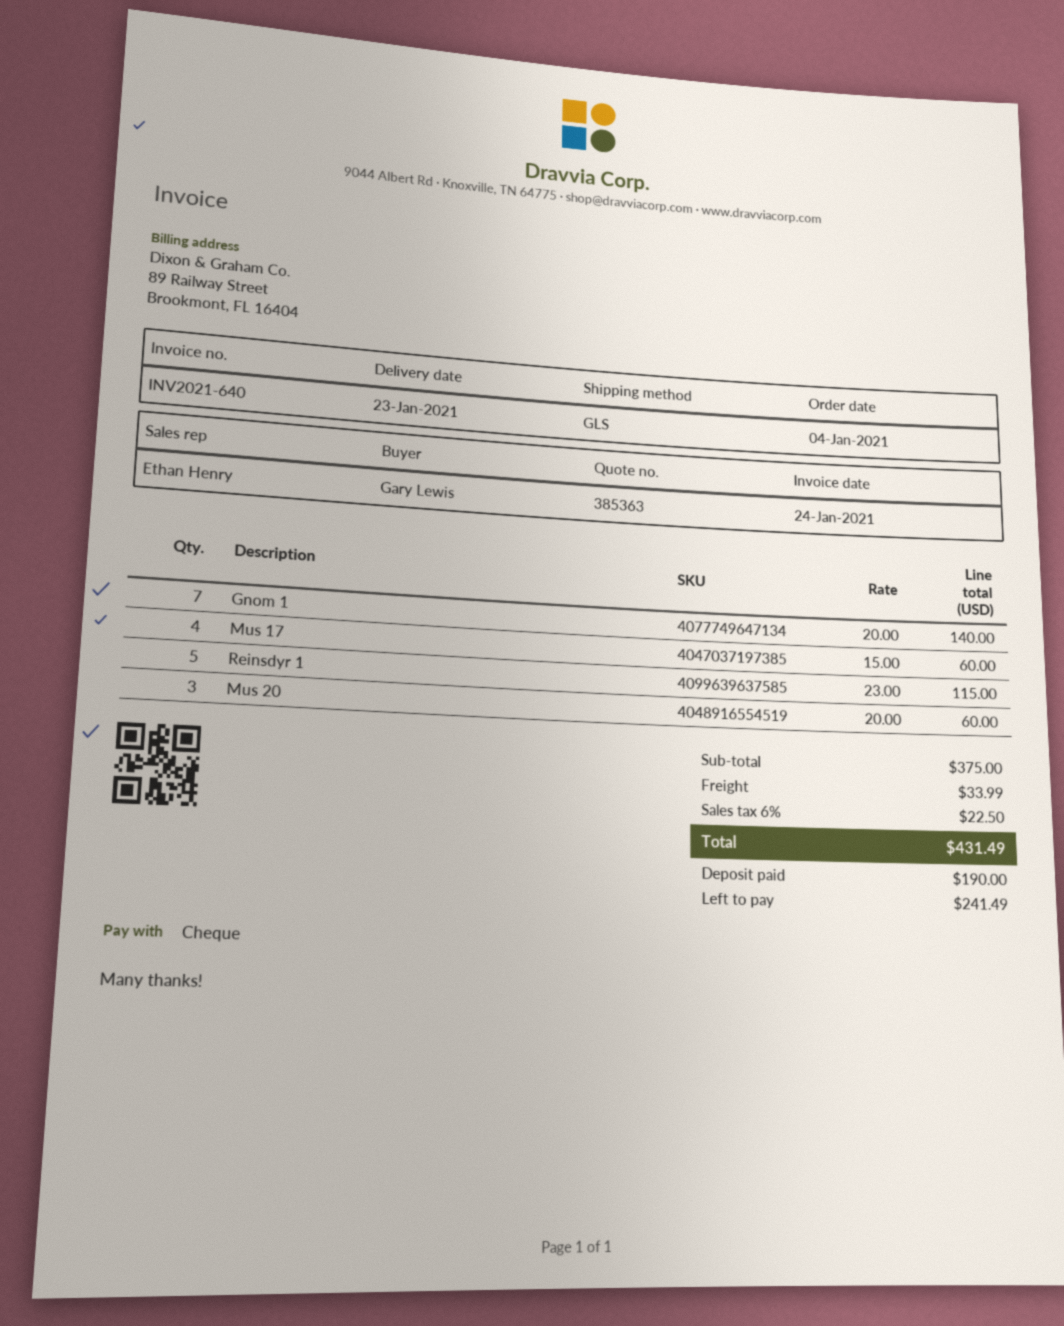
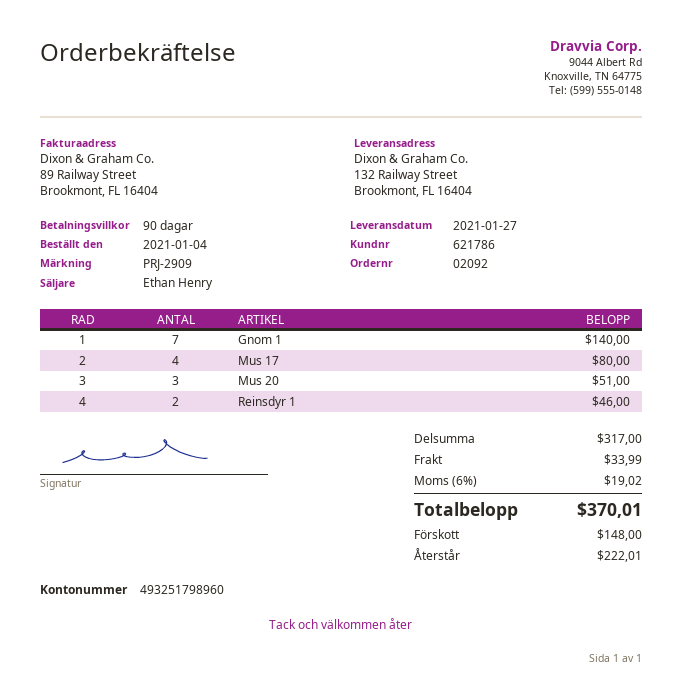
delivery date: 2021-01-23 -> 2021-01-27
Mus 17: 4 for 60.00 -> 4 for 80.00
Reinsdyr 1: 5 for 115.00 -> 2 for 46.00
Mus 20: 3 for 60.00 -> 3 for 51.00
subtotal: 375.00 -> 317.00
tax: 6% = 22.50 -> 6% = 19.02
total: 431.49 -> 370.01
deposit: 190.00 -> 148.00
balance: 241.49 -> 222.01

